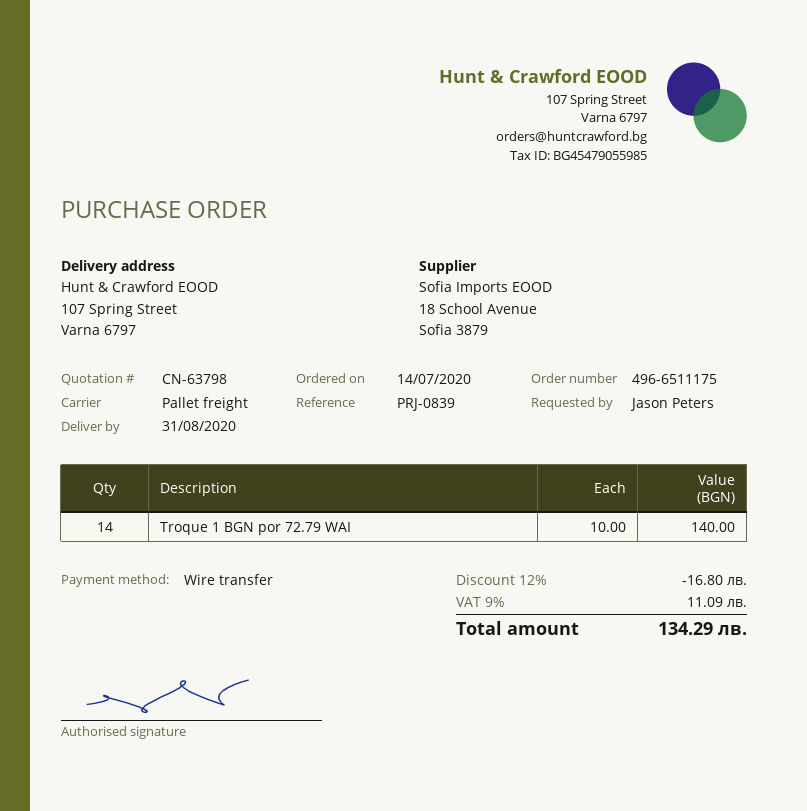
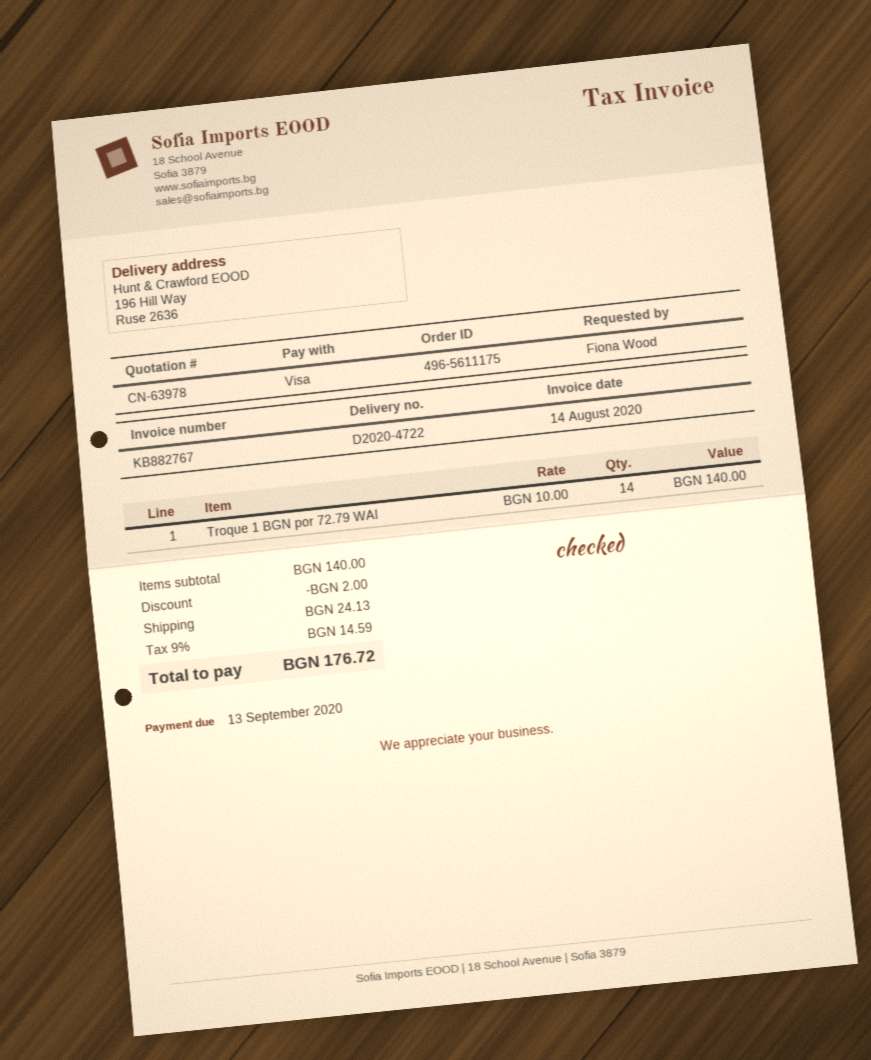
quote number: CN-63798 -> CN-63978
order number: 496-6511175 -> 496-5611175
ordered by: Jason Peters -> Fiona Wood
payment method: bank transfer -> Visa
ship to: 107 Spring Street, Varna 6797 -> 196 Hill Way, Ruse 2636
discount: 16.80 -> 2.00
shipping: none -> 24.13
tax: 9% = 11.09 -> 9% = 14.59
total: 134.29 -> 176.72

